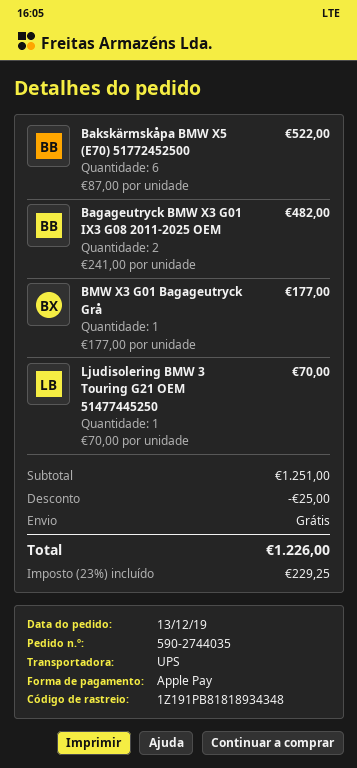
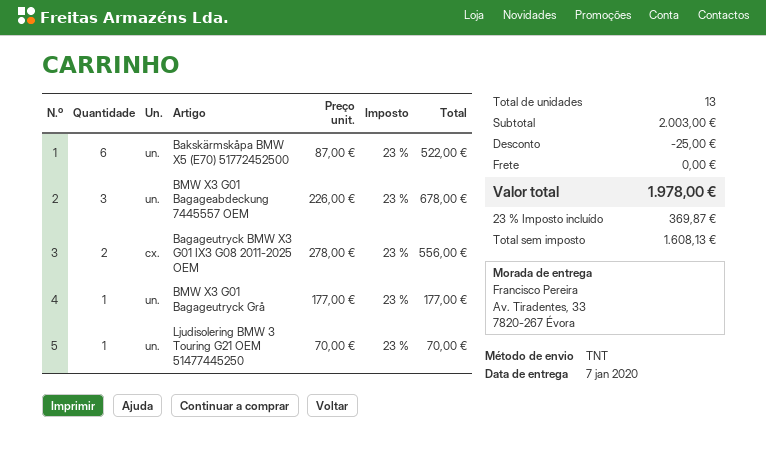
shipping method: UPS -> TNT
Bagageutryck BMW X3 G01 IX3 G08 2011-2025 OEM: 2 x 241.00 = 482.00 -> 2 x 278.00 = 556.00
BMW X3 G01 Bagageabdeckung 7445557 OEM: none -> 3 x 226.00 = 678.00
subtotal: 1251.00 -> 2003.00
tax: 23% = 229.25 -> 23% = 369.87
total: 1226.00 -> 1978.00

